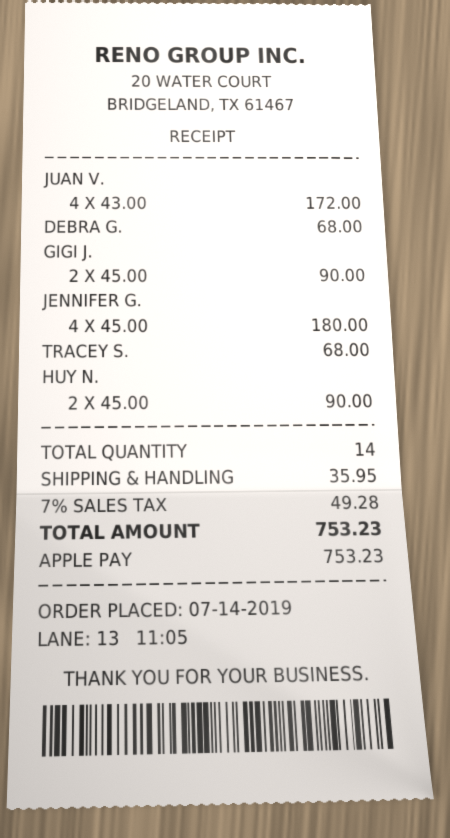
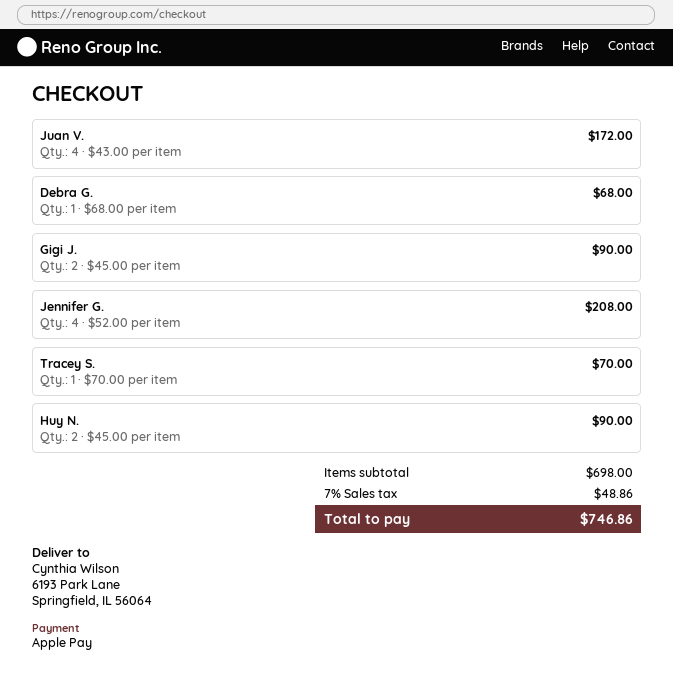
JENNIFER G.: 4 x 45.00 = 180.00 -> 4 x 52.00 = 208.00
TRACEY S.: 1 x 68.00 = 68.00 -> 1 x 70.00 = 70.00
shipping: 35.95 -> none
tax: 7% = 49.28 -> 7% = 48.86
total: 753.23 -> 746.86

